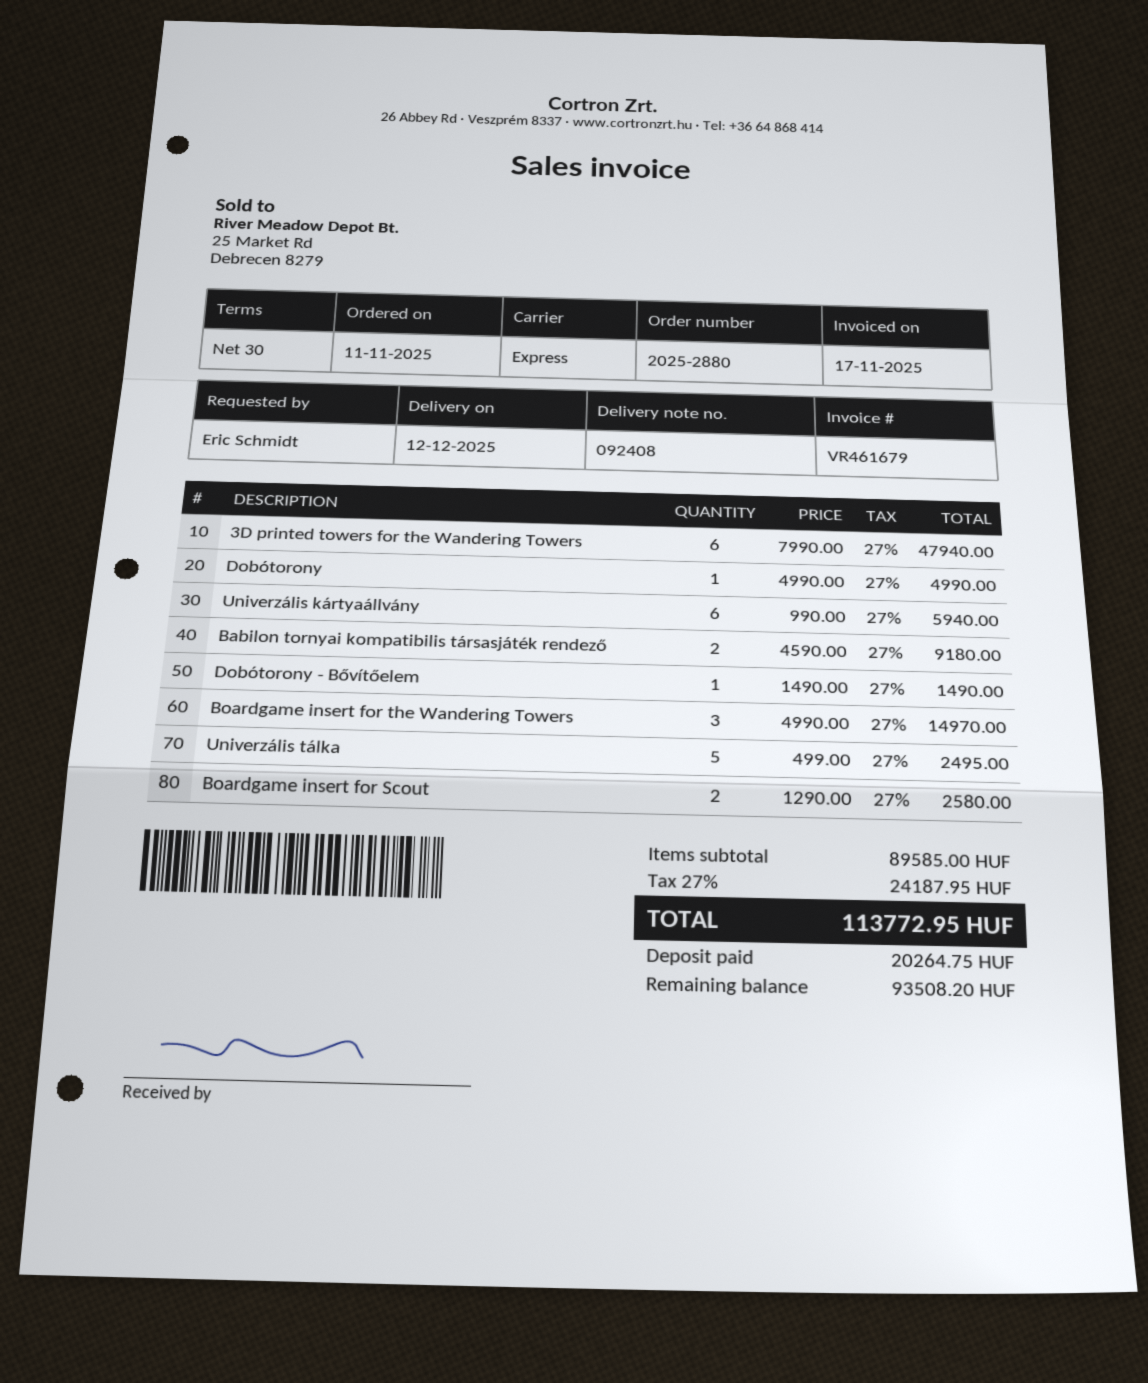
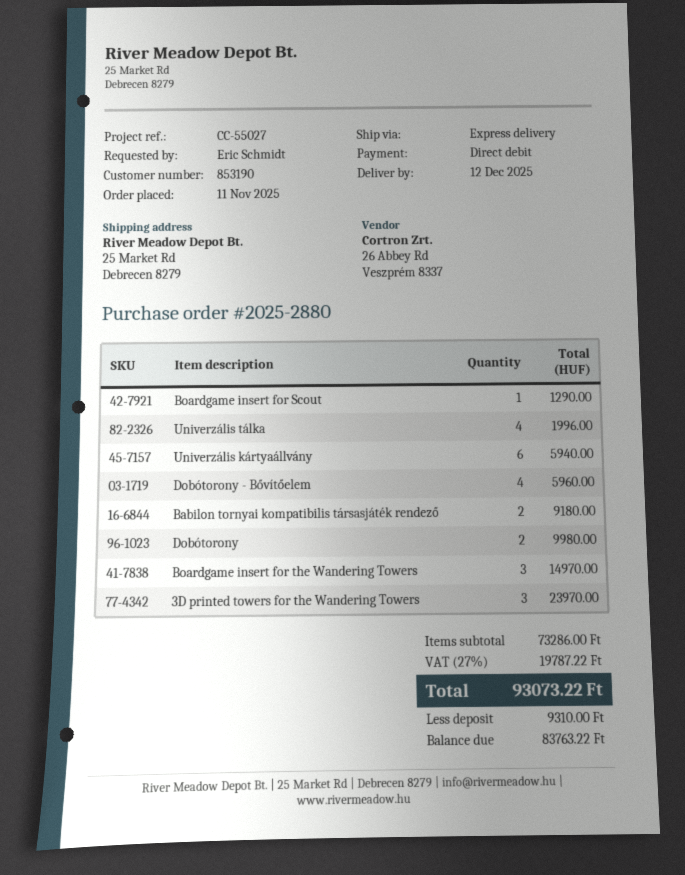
3D printed towers for the Wandering Towers: 6 for 47940.00 -> 3 for 23970.00
Dobótorony: 1 for 4990.00 -> 2 for 9980.00
Dobótorony - Bővítőelem: 1 for 1490.00 -> 4 for 5960.00
Univerzális tálka: 5 for 2495.00 -> 4 for 1996.00
Boardgame insert for Scout: 2 for 2580.00 -> 1 for 1290.00
subtotal: 89585.00 -> 73286.00
tax: 27% = 24187.95 -> 27% = 19787.22
total: 113772.95 -> 93073.22
deposit: 20264.75 -> 9310.00
balance: 93508.20 -> 83763.22

